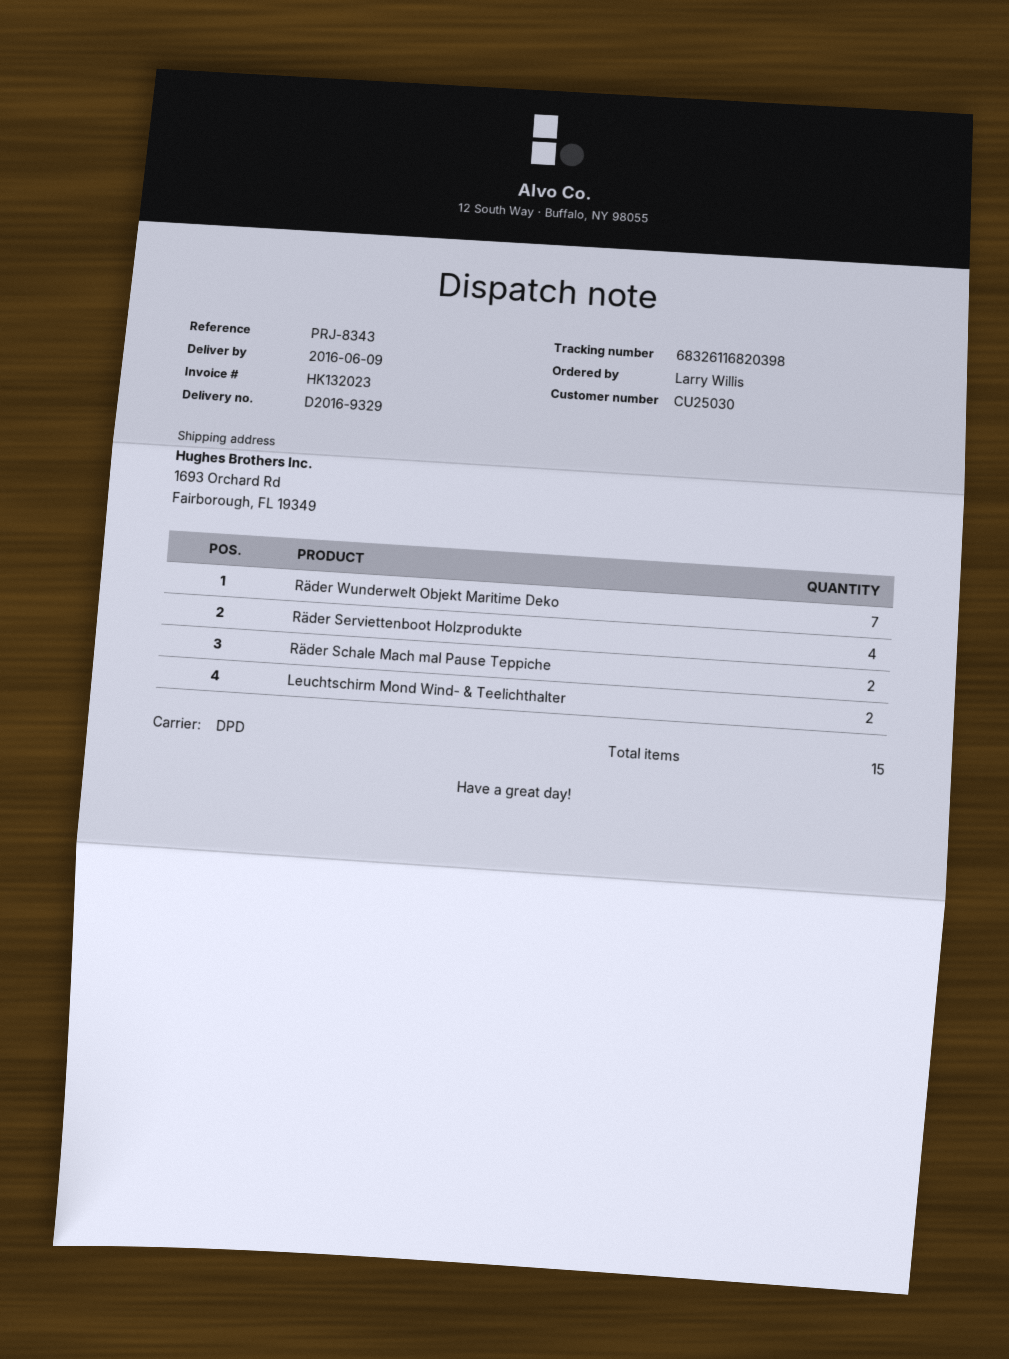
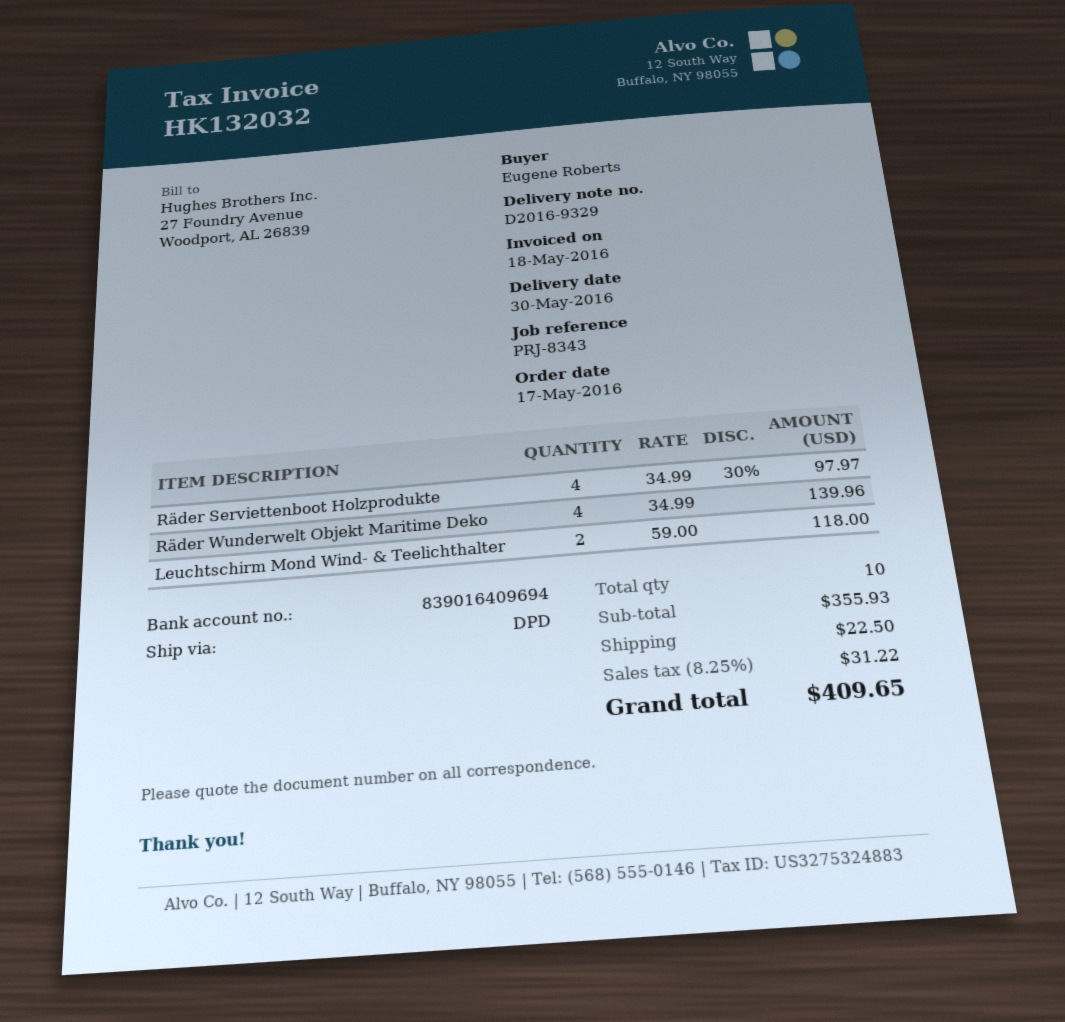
delivery date: 2016-06-09 -> 2016-05-30
invoice number: HK132023 -> HK132032
ordered by: Larry Willis -> Eugene Roberts
Räder Wunderwelt Objekt Maritime Deko: 7 -> 4
Räder Schale Mach mal Pause Teppiche: 2 -> none
total quantity: 15 -> 10

